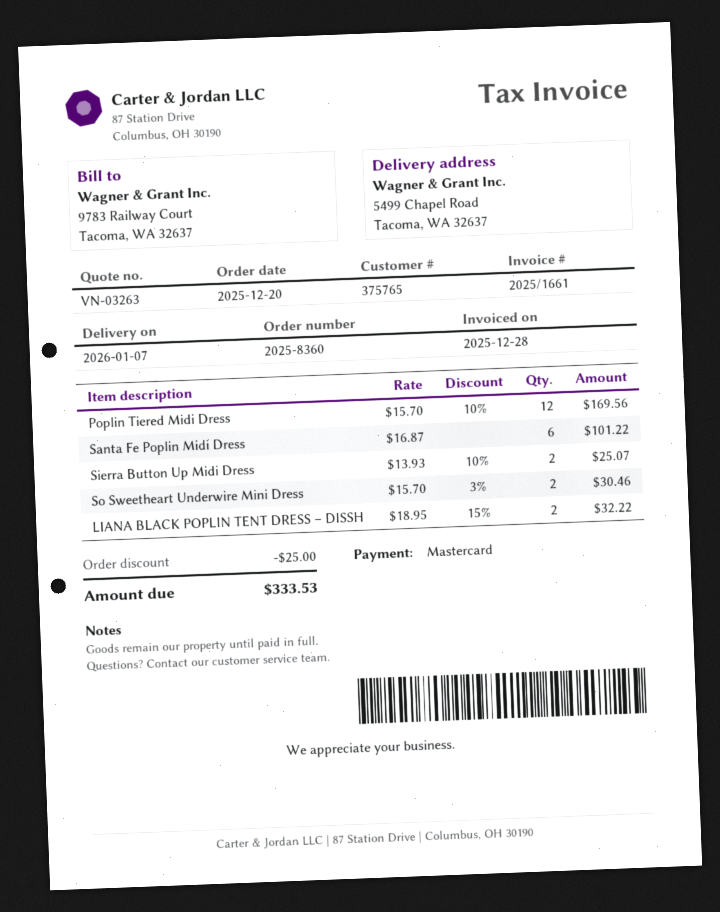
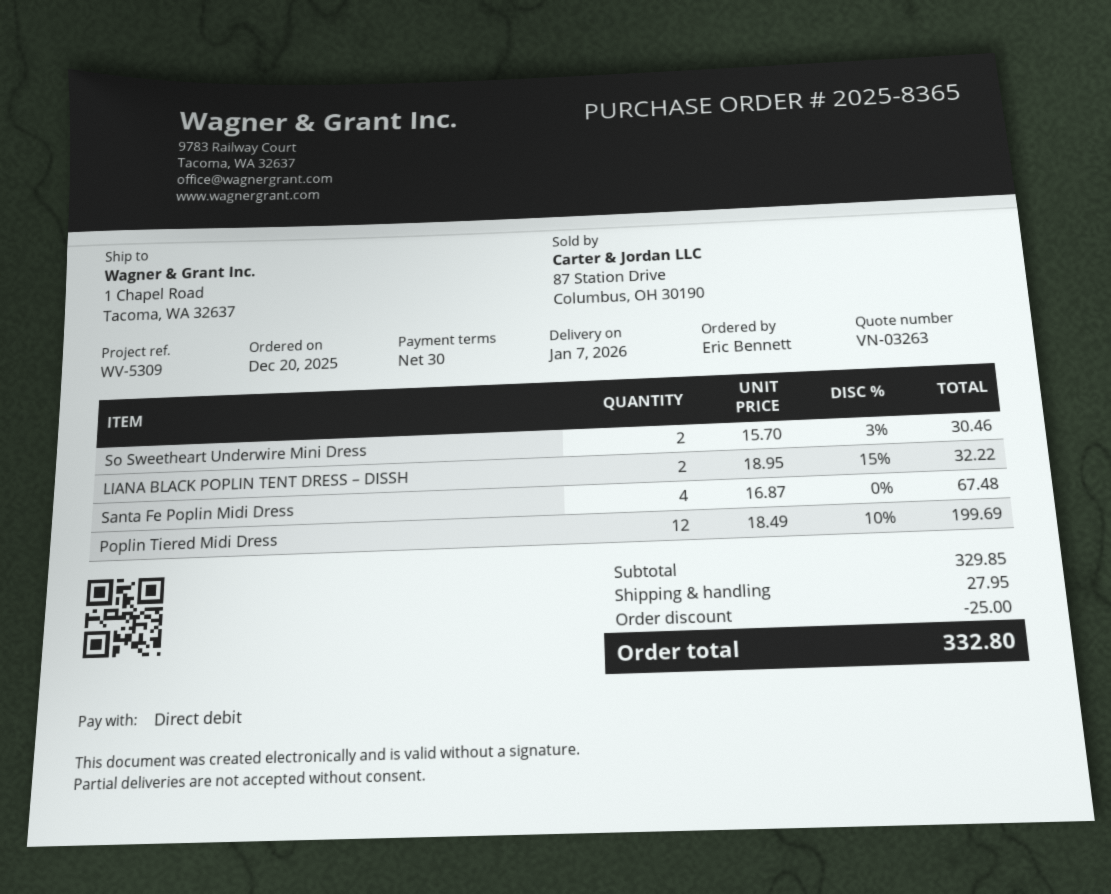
order number: 2025-8360 -> 2025-8365
payment method: Mastercard -> direct debit
ship to: 5499 Chapel Road, Tacoma, WA 32637 -> 1 Chapel Road, Tacoma, WA 32637
Poplin Tiered Midi Dress: 12 x 15.70 - 10% = 169.56 -> 12 x 18.49 - 10% = 199.69
Santa Fe Poplin Midi Dress: 6 x 16.87 = 101.22 -> 4 x 16.87 = 67.48
Sierra Button Up Midi Dress: 2 x 13.93 - 10% = 25.07 -> none
shipping: none -> 27.95
total: 333.53 -> 332.80

